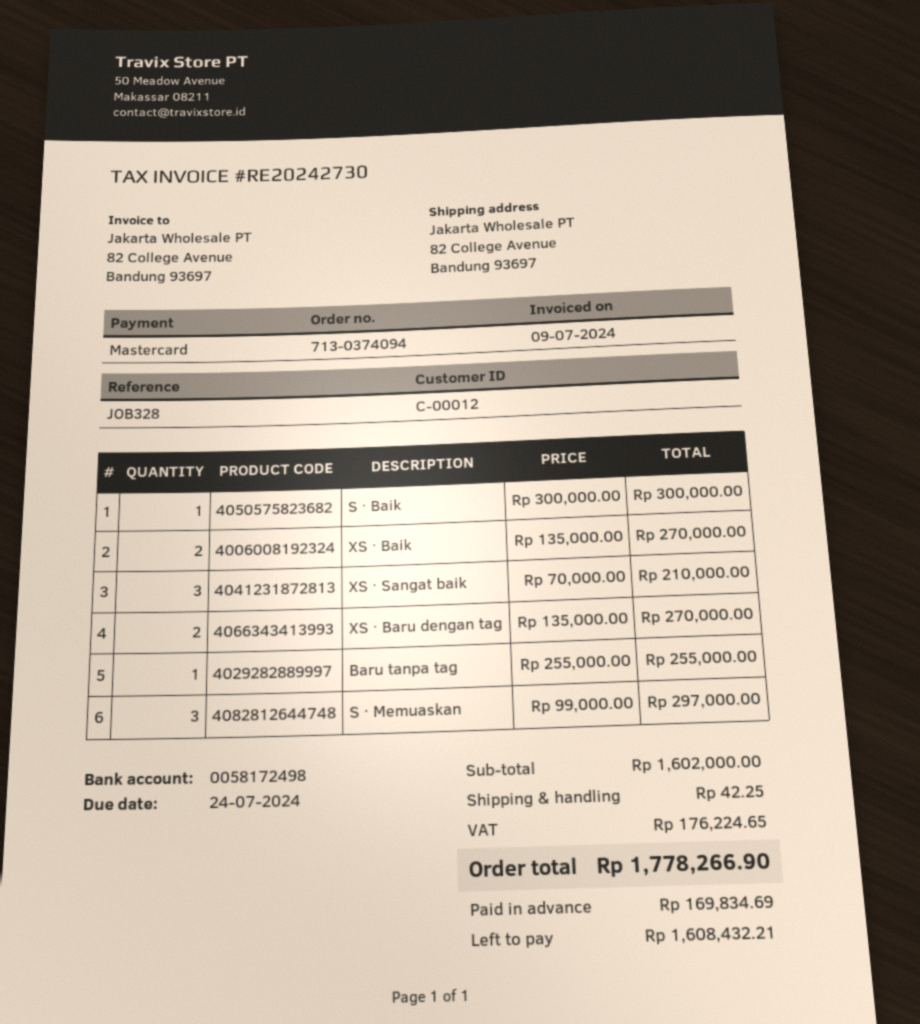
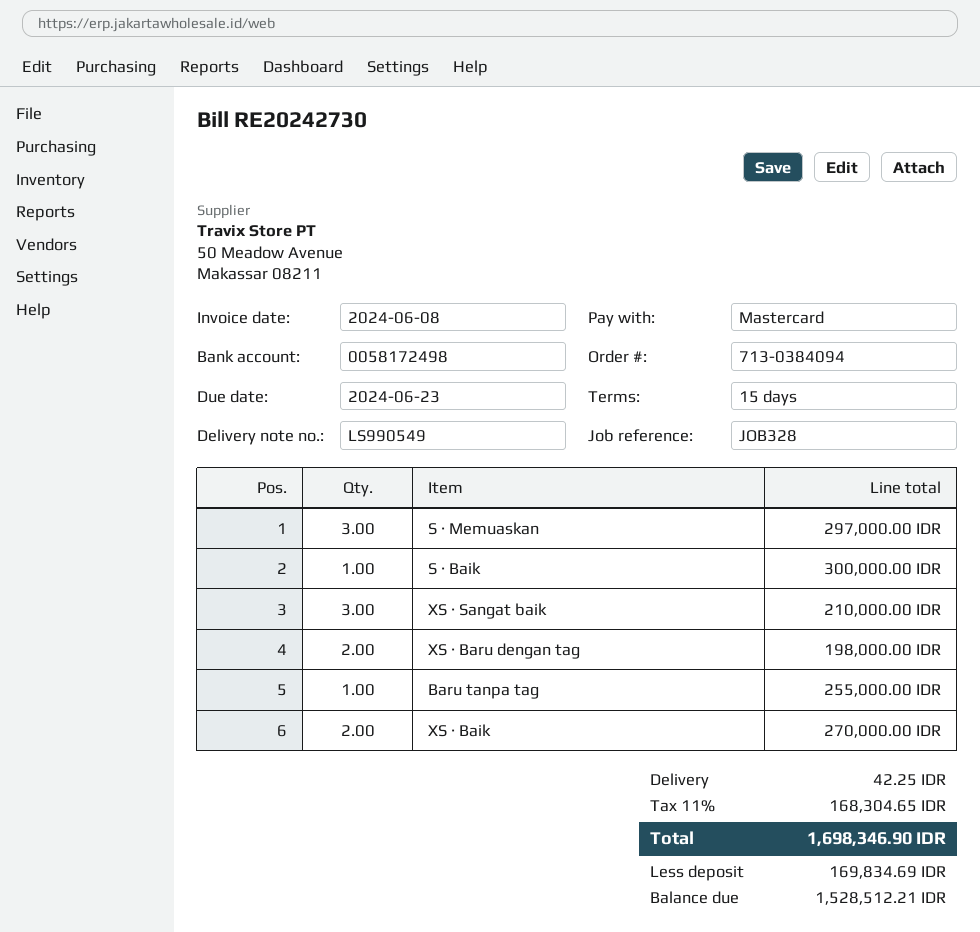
order number: 713-0374094 -> 713-0384094
invoice date: 2024-07-09 -> 2024-06-08
due date: 2024-07-24 -> 2024-06-23
XS · Baru dengan tag: 2 for 270000.00 -> 2 for 198000.00
tax: 176224.65 -> 168304.65
total: 1778266.90 -> 1698346.90
balance: 1608432.21 -> 1528512.21

